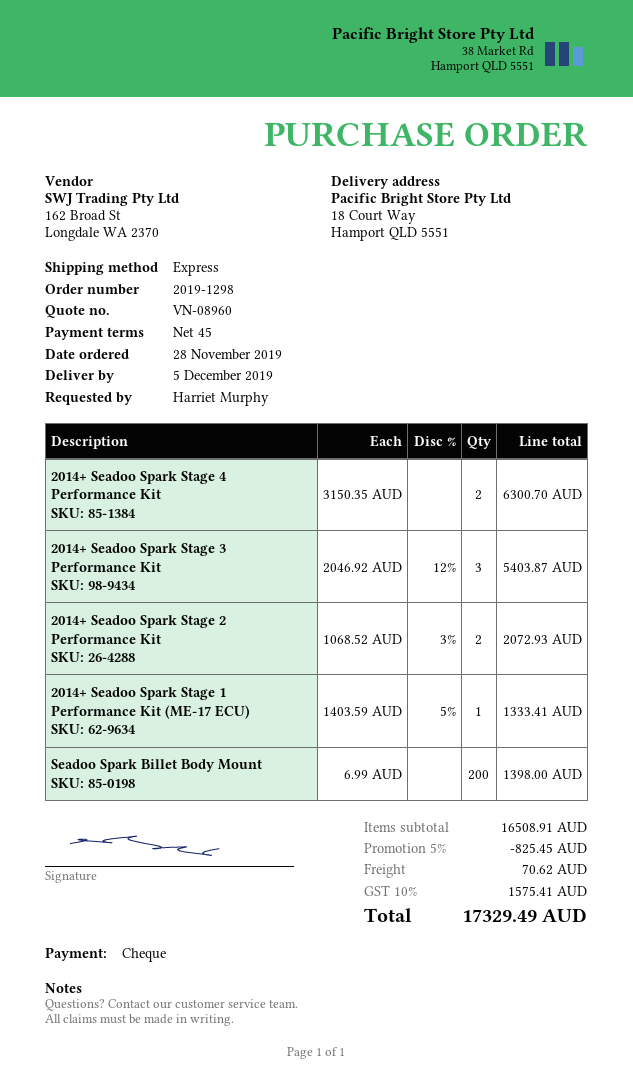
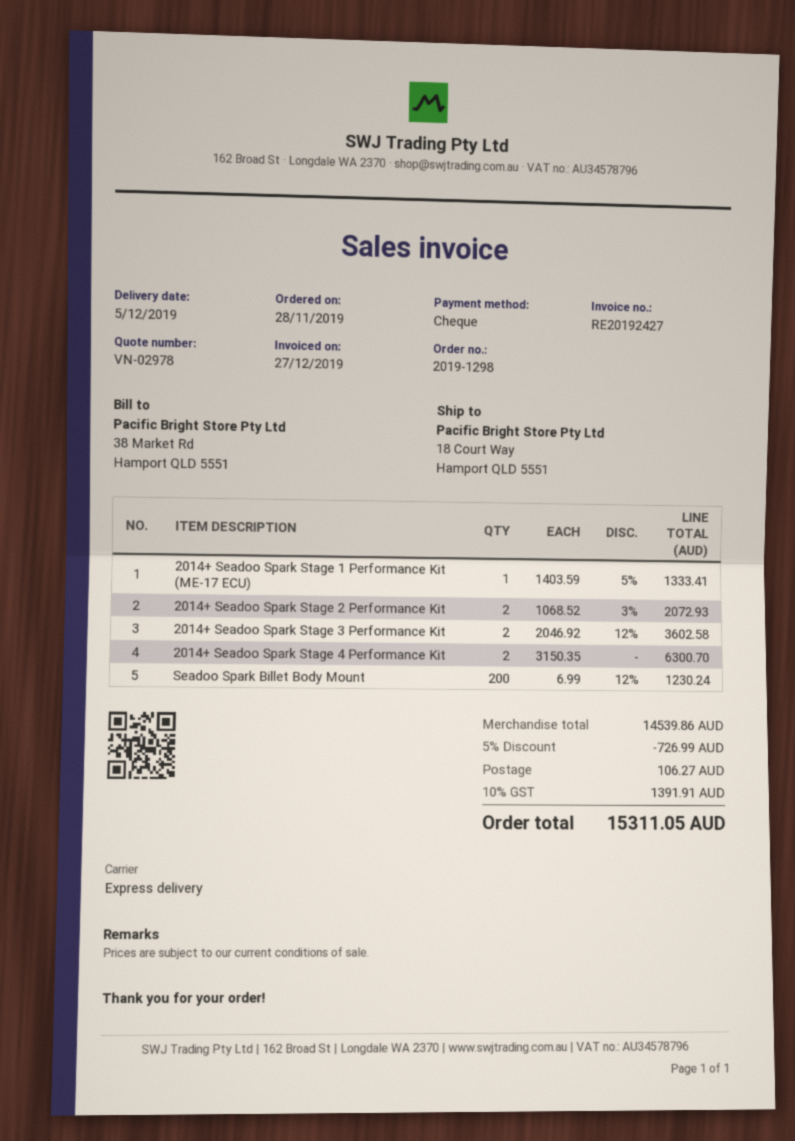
quote number: VN-08960 -> VN-02978
2014+ Seadoo Spark Stage 3 Performance Kit: 3 x 2046.92 - 12% = 5403.87 -> 2 x 2046.92 - 12% = 3602.58
Seadoo Spark Billet Body Mount: 200 x 6.99 = 1398.00 -> 200 x 6.99 - 12% = 1230.24
subtotal: 16508.91 -> 14539.86
discount: 5% = 825.45 -> 5% = 726.99
shipping: 70.62 -> 106.27
tax: 10% = 1575.41 -> 10% = 1391.91
total: 17329.49 -> 15311.05

